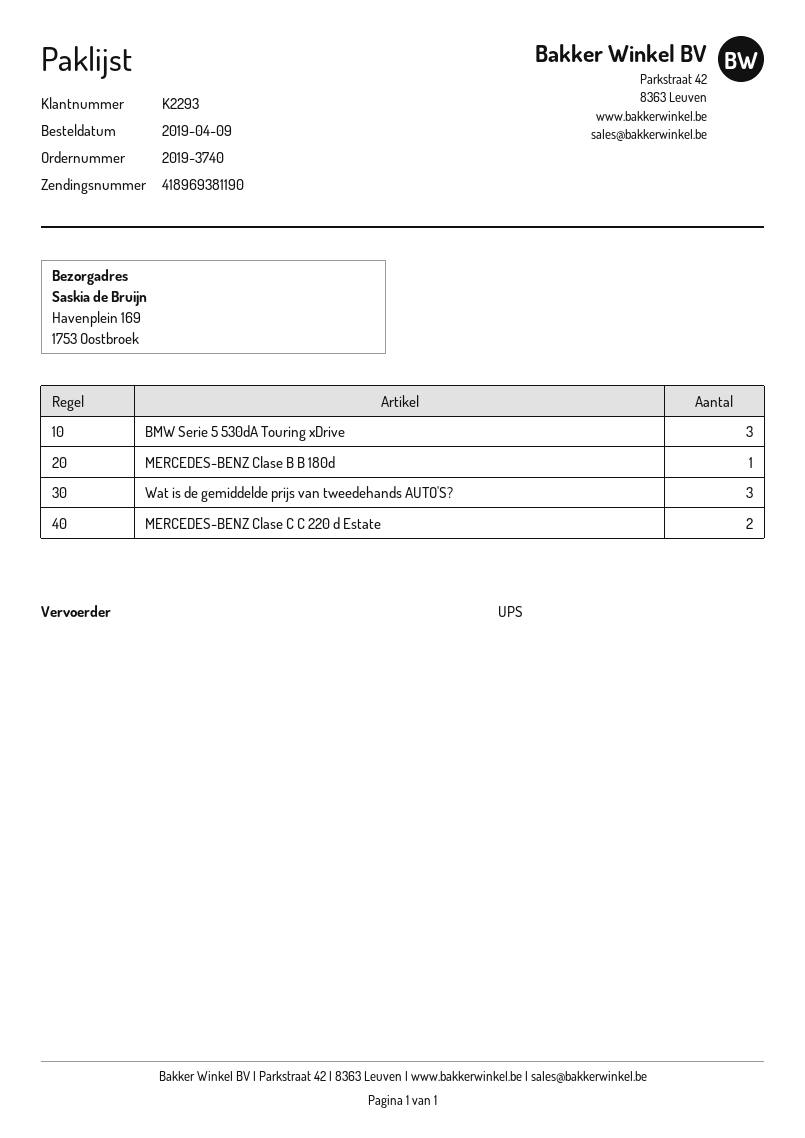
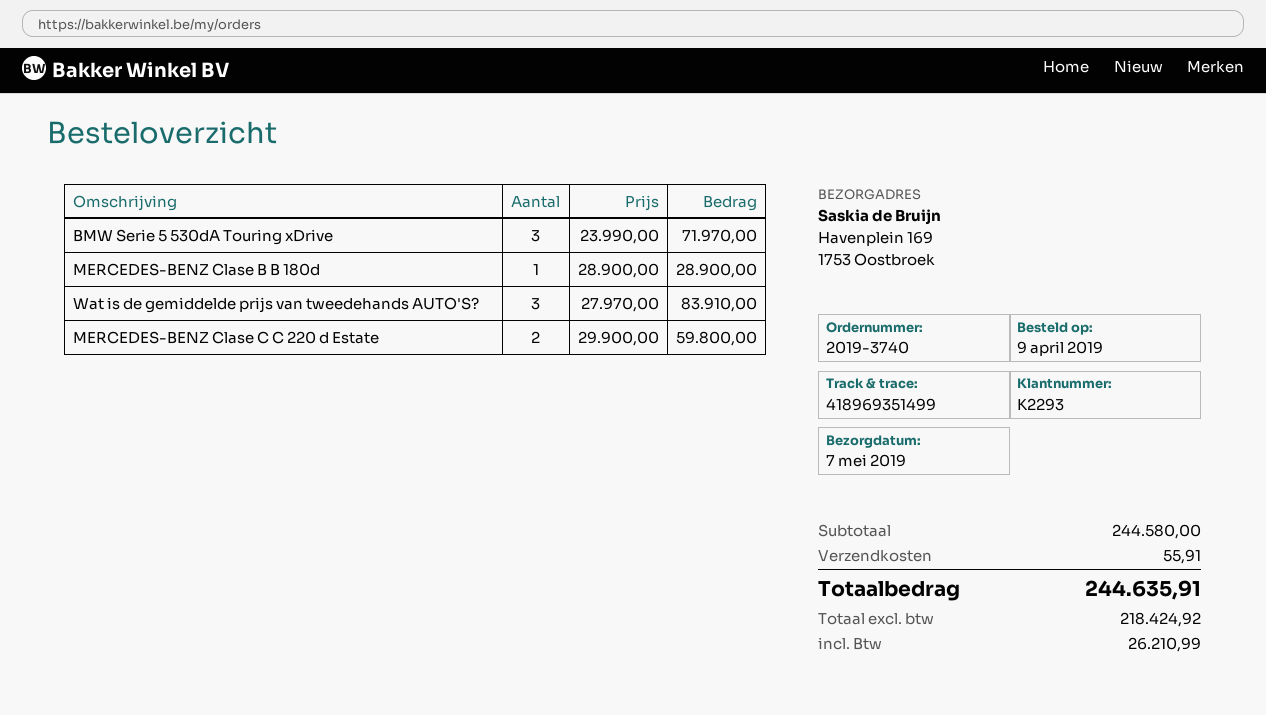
tracking number: 418969381190 -> 418969351499

